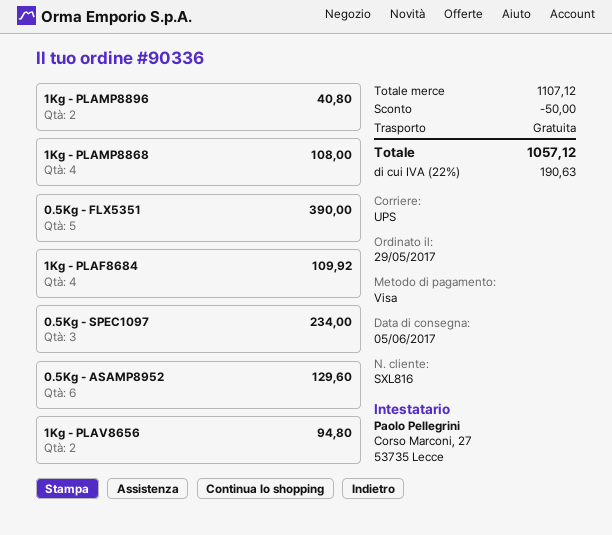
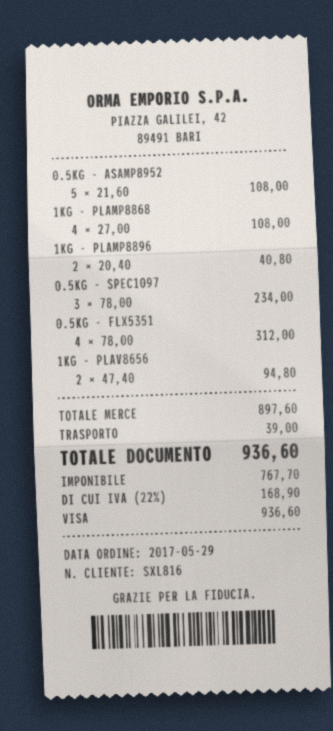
0.5Kg - FLX5351: 5 for 390.00 -> 4 for 312.00
1Kg - PLAF8684: 4 for 109.92 -> none
0.5Kg - ASAMP8952: 6 for 129.60 -> 5 for 108.00
subtotal: 1107.12 -> 897.60
discount: 50.00 -> none
shipping: 0.00 -> 39.00
tax: 22% = 190.63 -> 22% = 168.90
total: 1057.12 -> 936.60

